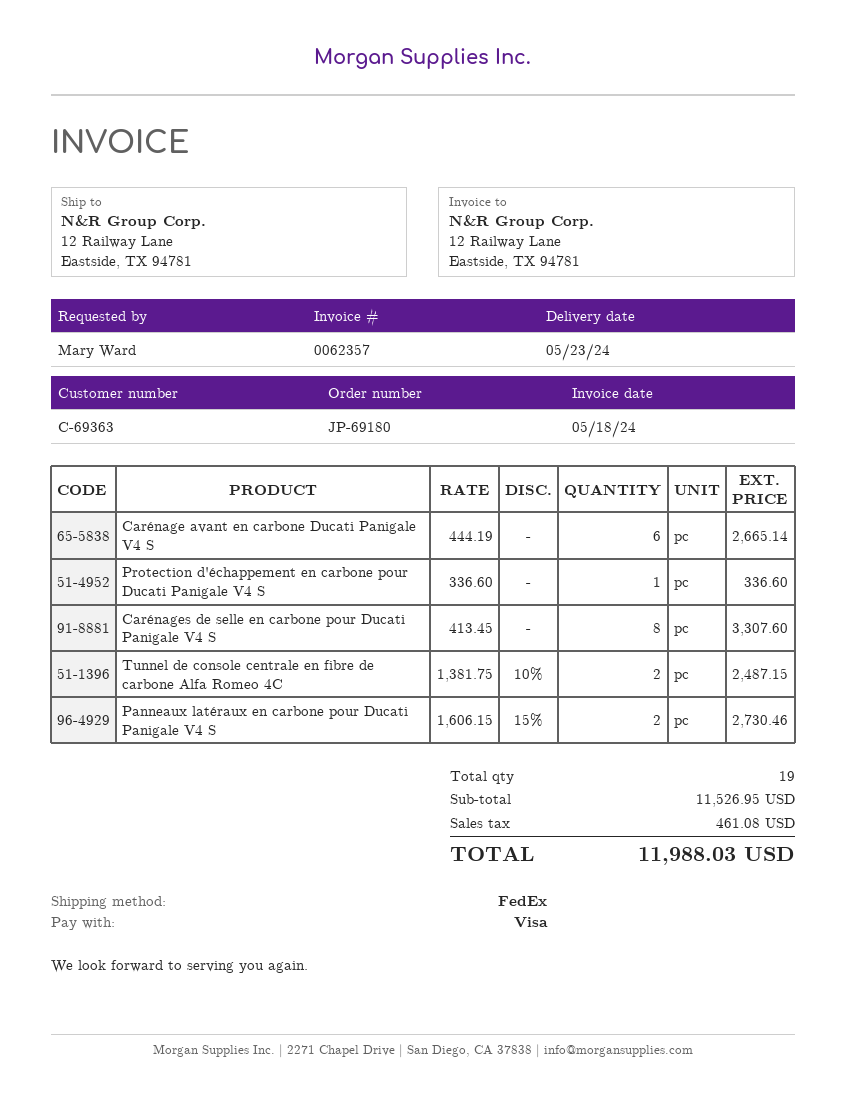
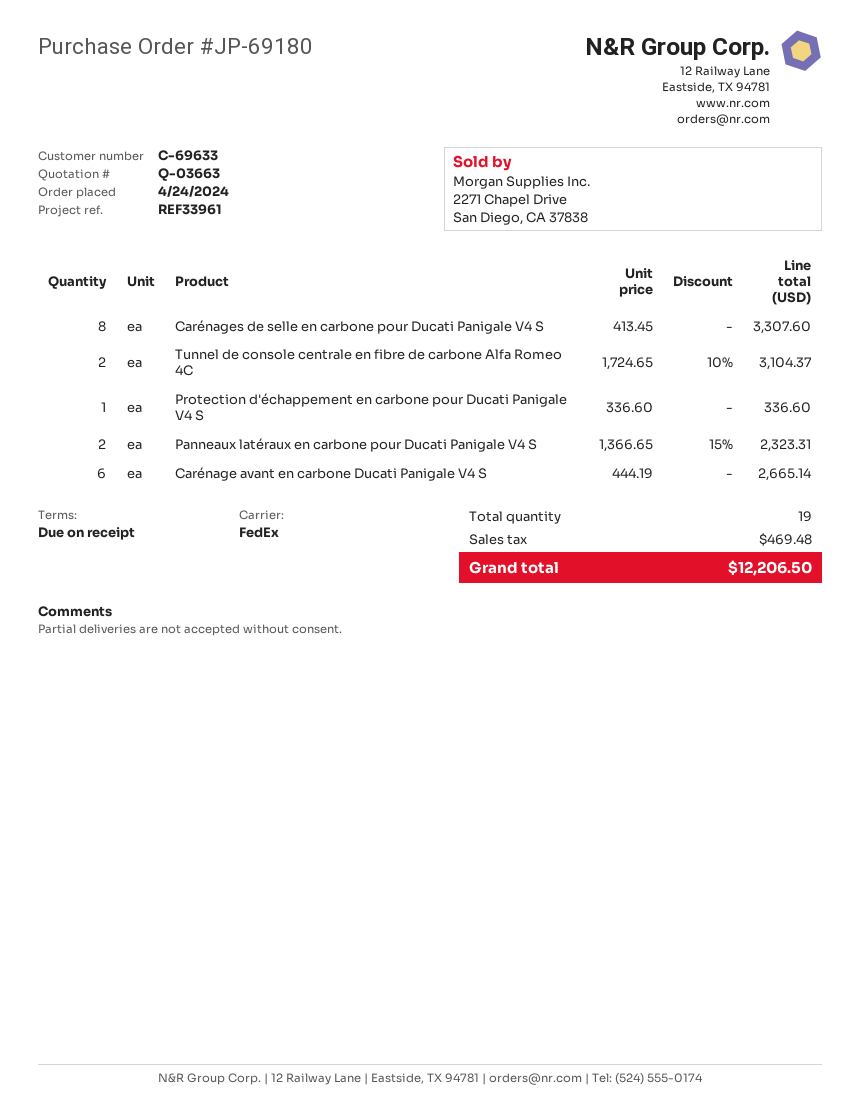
customer number: C-69363 -> C-69633
Tunnel de console centrale en fibre de carbone Alfa Romeo 4C: 2 x 1381.75 - 10% = 2487.15 -> 2 x 1724.65 - 10% = 3104.37
Panneaux latéraux en carbone pour Ducati Panigale V4 S: 2 x 1606.15 - 15% = 2730.46 -> 2 x 1366.65 - 15% = 2323.31
tax: 461.08 -> 469.48
total: 11988.03 -> 12206.50

